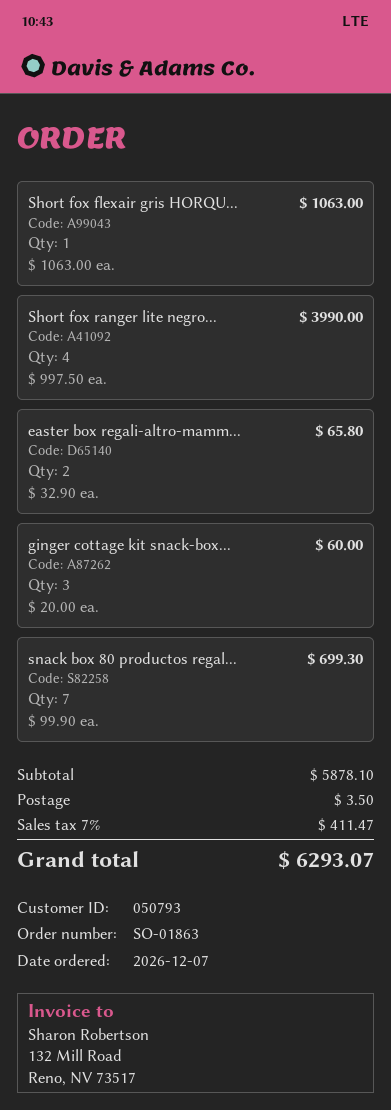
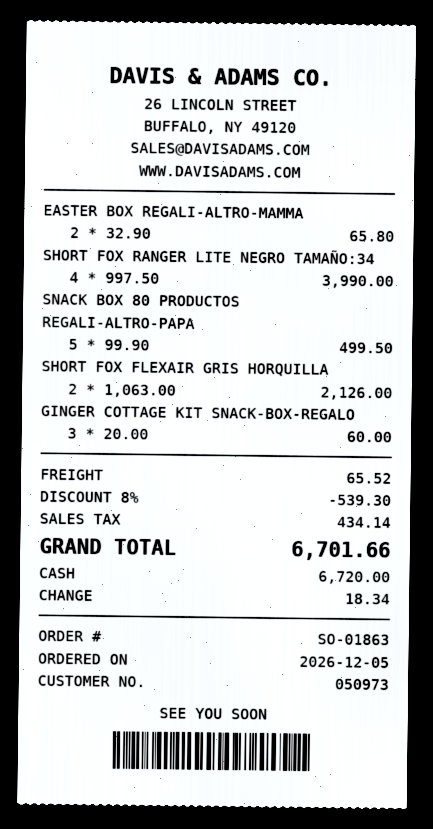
order date: 2026-12-07 -> 2026-12-05
customer number: 050793 -> 050973
Short fox flexair gris HORQU...: 1 x 1063.00 = 1063.00 -> 2 x 1063.00 = 2126.00
snack box 80 productos regal...: 7 x 99.90 = 699.30 -> 5 x 99.90 = 499.50
discount: none -> 8% = 539.30
shipping: 3.50 -> 65.52
tax: 411.47 -> 434.14
total: 6293.07 -> 6701.66

